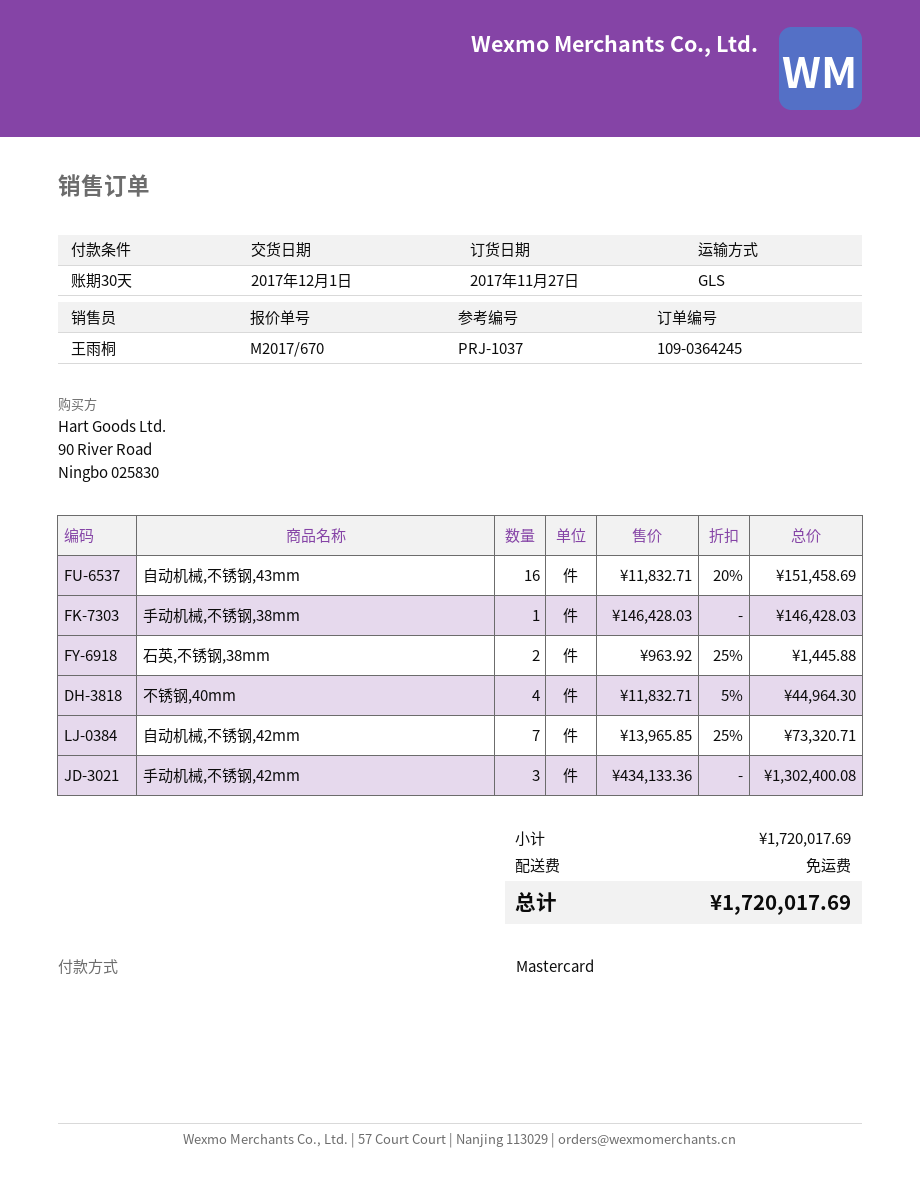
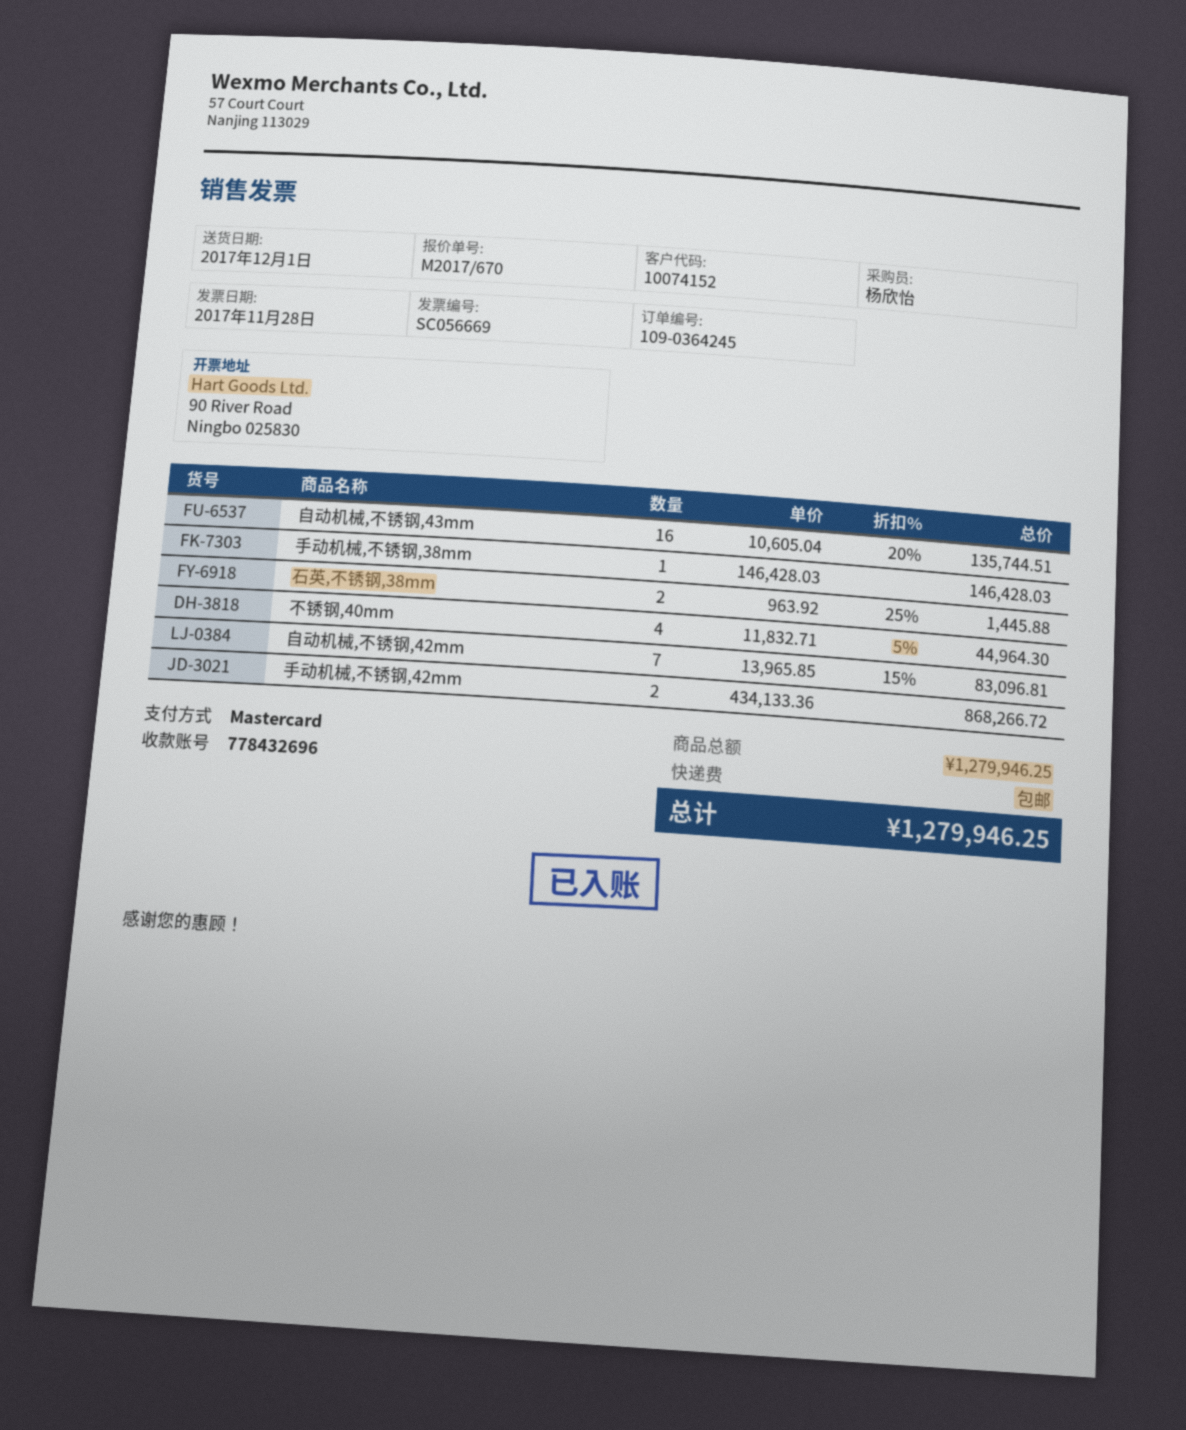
自动机械,不锈钢,43mm: 16 x 11832.71 - 20% = 151458.69 -> 16 x 10605.04 - 20% = 135744.51
自动机械,不锈钢,42mm: 7 x 13965.85 - 25% = 73320.71 -> 7 x 13965.85 - 15% = 83096.81
手动机械,不锈钢,42mm: 3 x 434133.36 = 1302400.08 -> 2 x 434133.36 = 868266.72
subtotal: 1720017.69 -> 1279946.25
total: 1720017.69 -> 1279946.25

